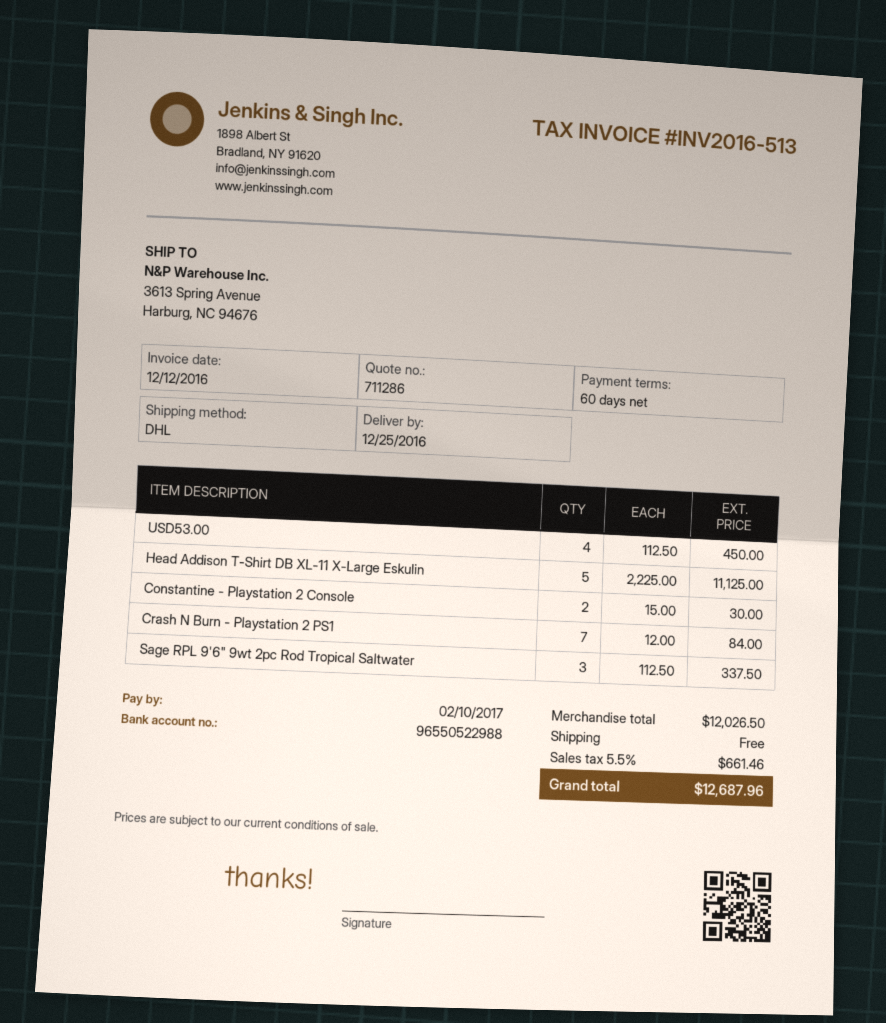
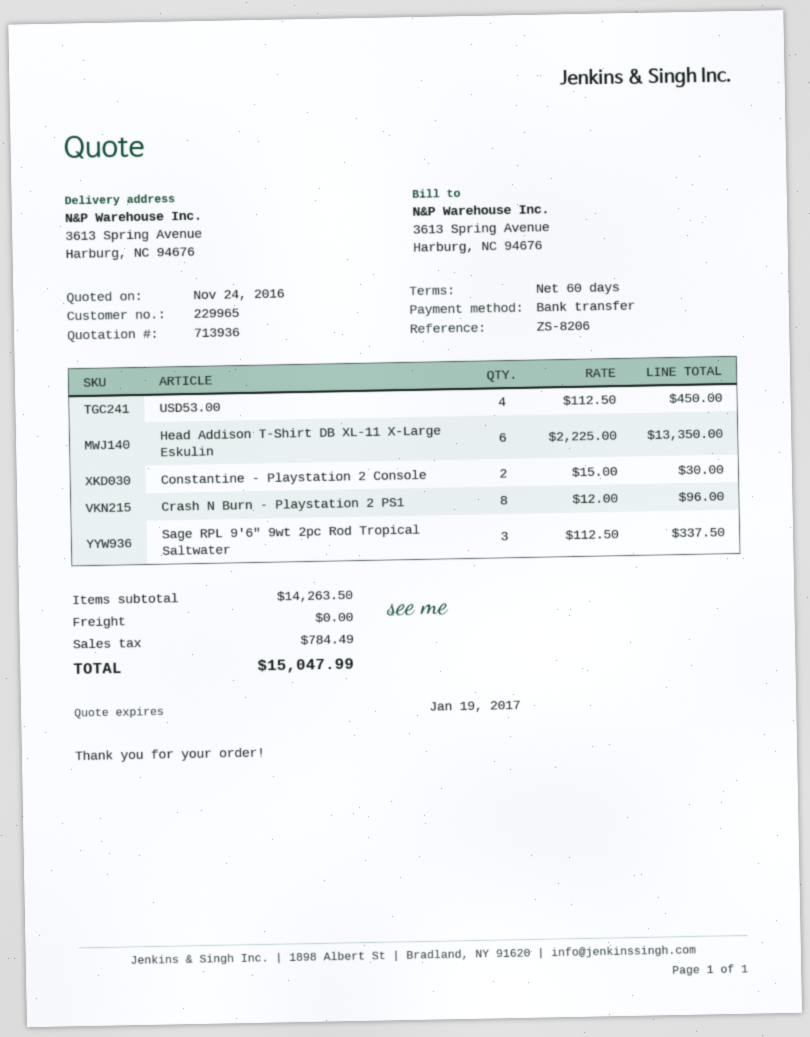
quote number: 711286 -> 713936
Head Addison T-Shirt DB XL-11 X-Large Eskulin: 5 x 2225.00 = 11125.00 -> 6 x 2225.00 = 13350.00
Crash N Burn - Playstation 2 PS1: 7 x 12.00 = 84.00 -> 8 x 12.00 = 96.00
subtotal: 12026.50 -> 14263.50
tax: 661.46 -> 784.49
total: 12687.96 -> 15047.99

